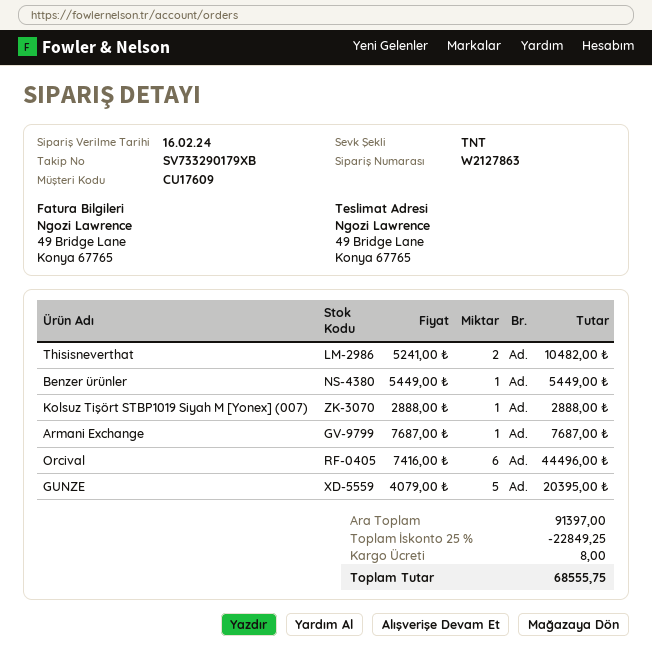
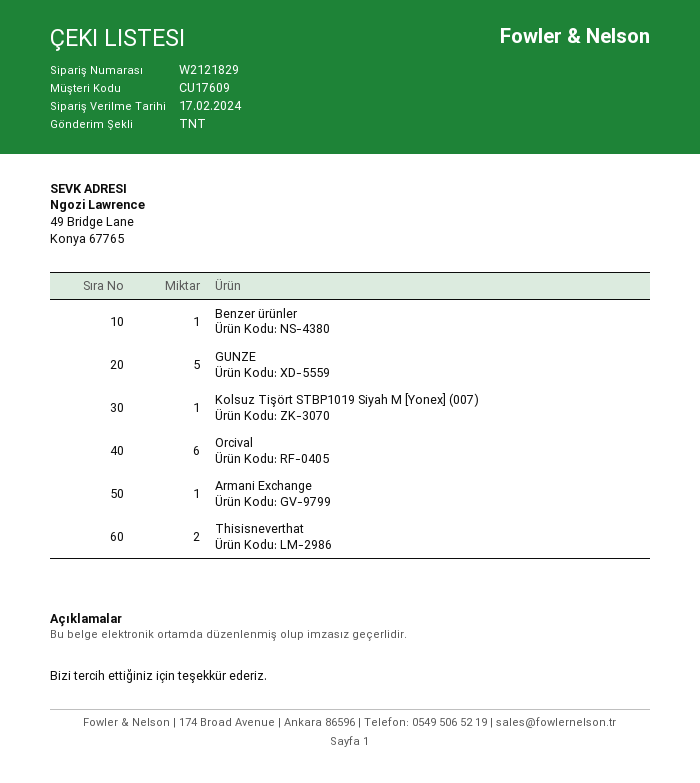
order number: W2127863 -> W2121829
order date: 2024-02-16 -> 2024-02-17

